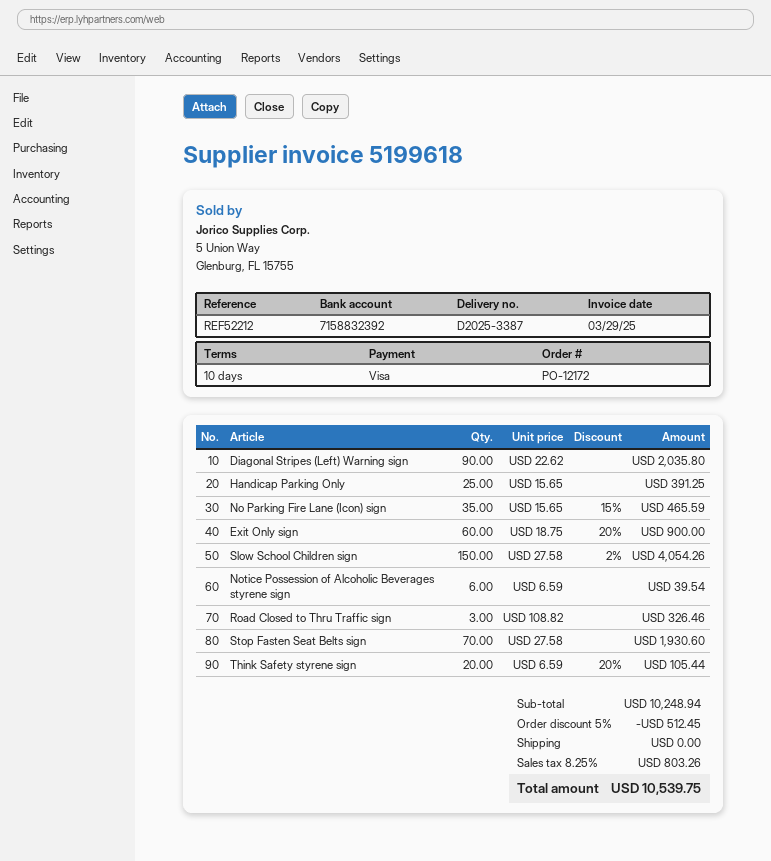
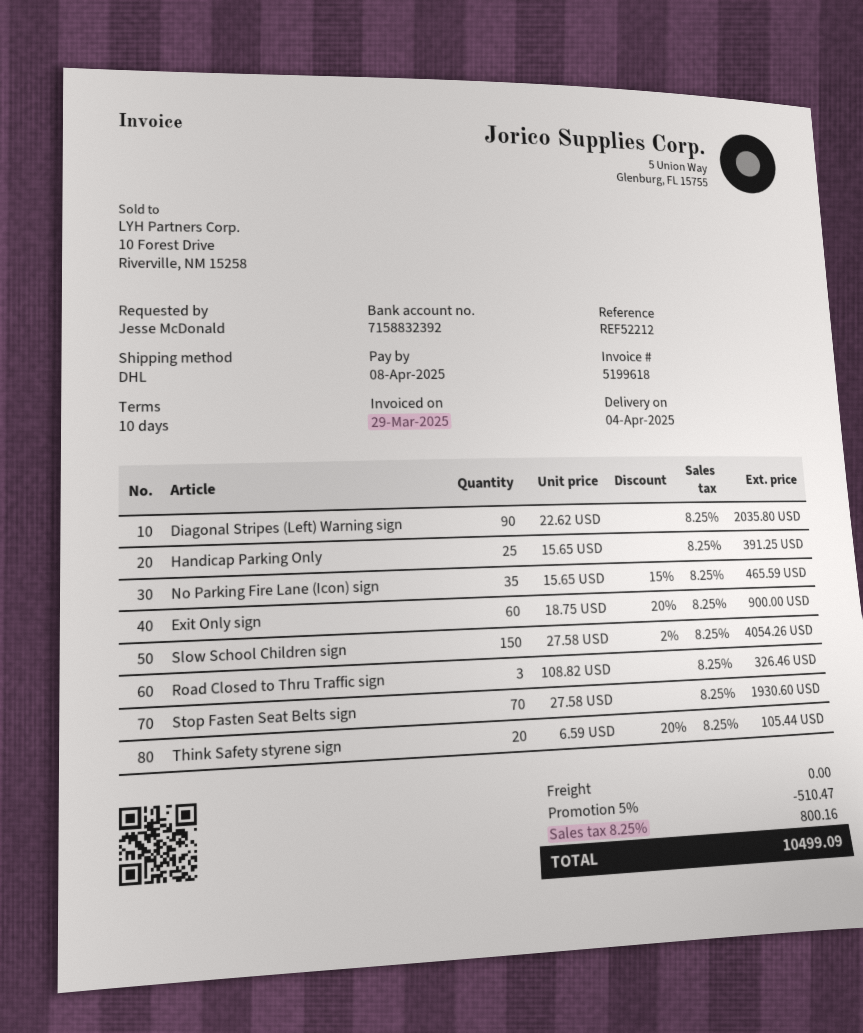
Notice Possession of Alcoholic Beverages styrene sign: 6 x 6.59 = 39.54 -> none
discount: 5% = 512.45 -> 5% = 510.47
tax: 8.25% = 803.26 -> 8.25% = 800.16
total: 10539.75 -> 10499.09

